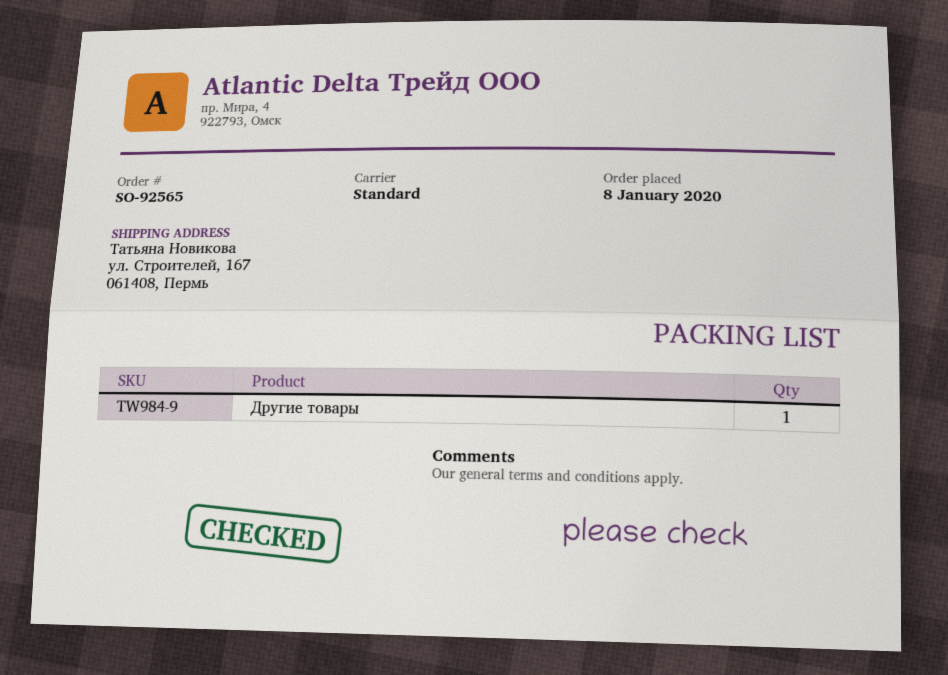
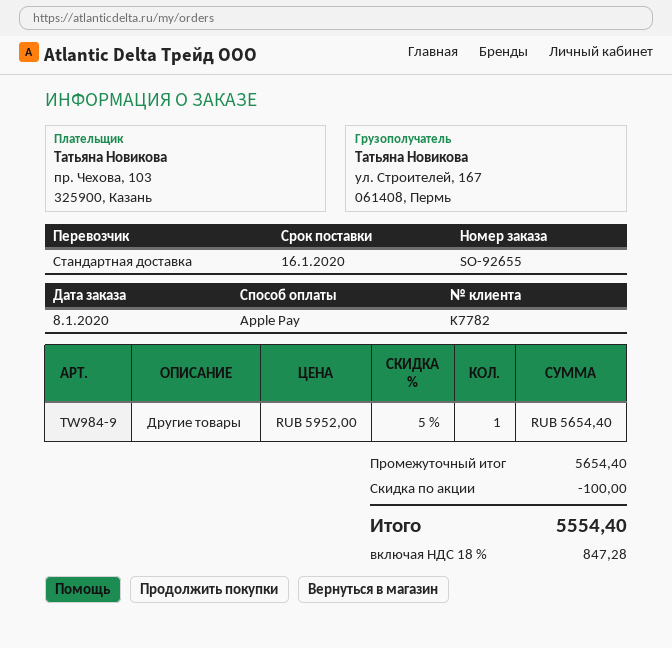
order number: SO-92565 -> SO-92655

